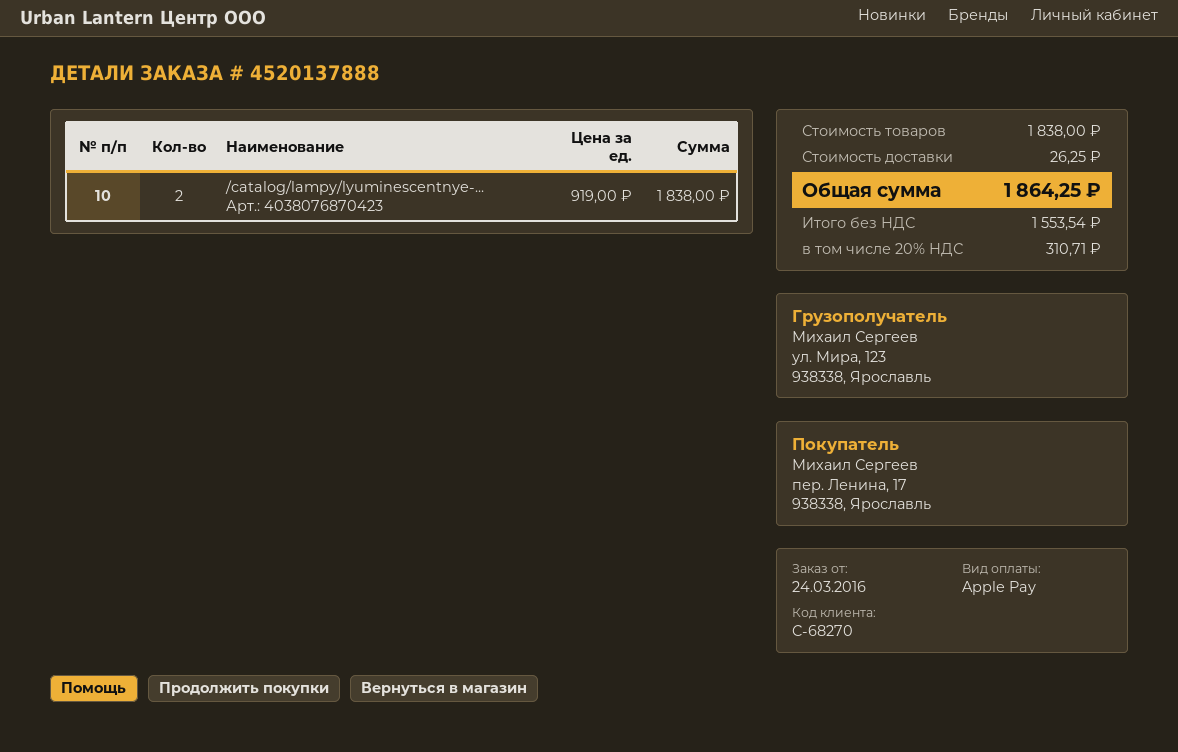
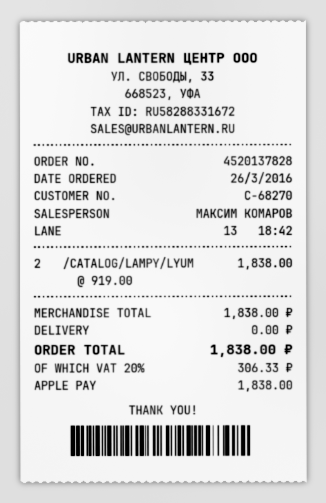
order number: 4520137888 -> 4520137828
order date: 2016-03-24 -> 2016-03-26
shipping: 26.25 -> 0.00
tax: 20% = 310.71 -> 20% = 306.33
total: 1864.25 -> 1838.00

